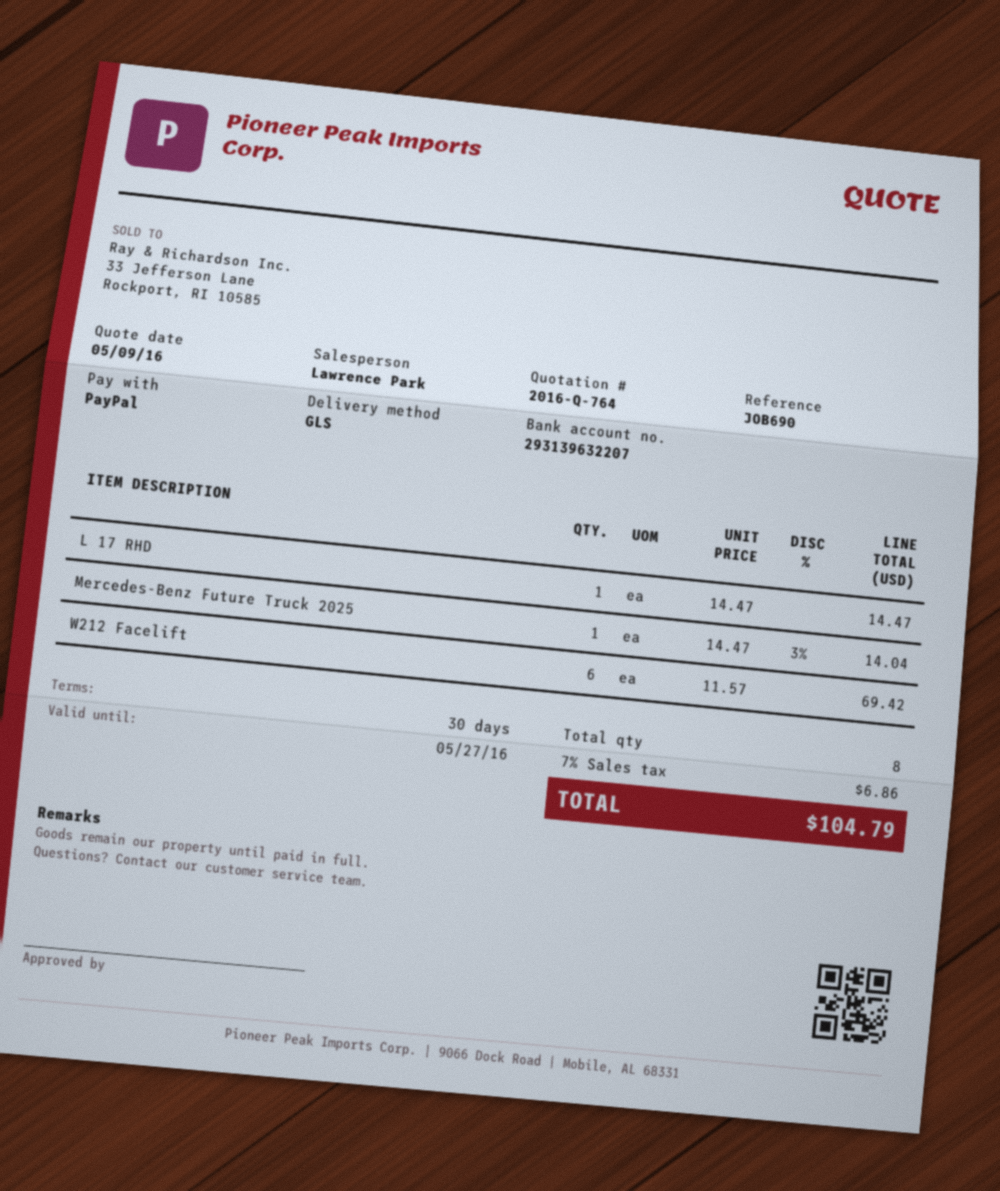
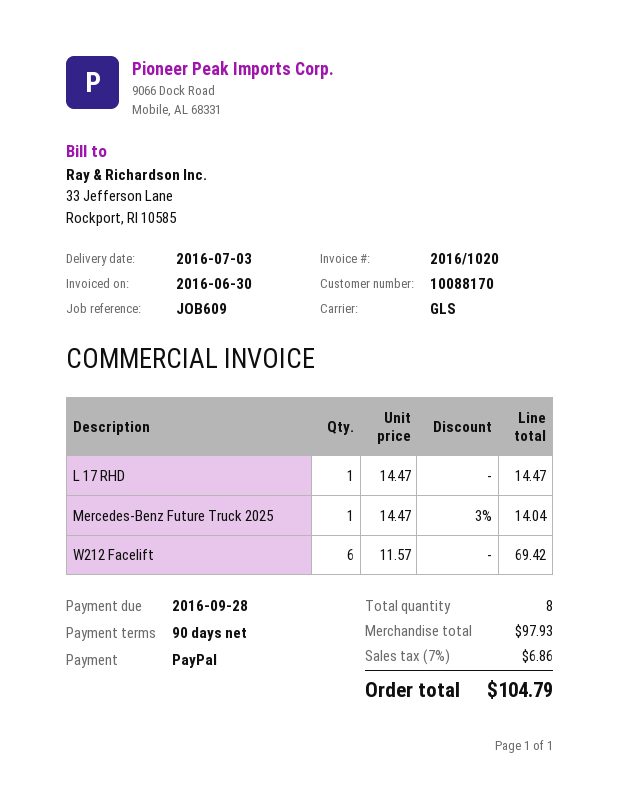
payment terms: 30 days -> 90 days
reference: JOB690 -> JOB609

